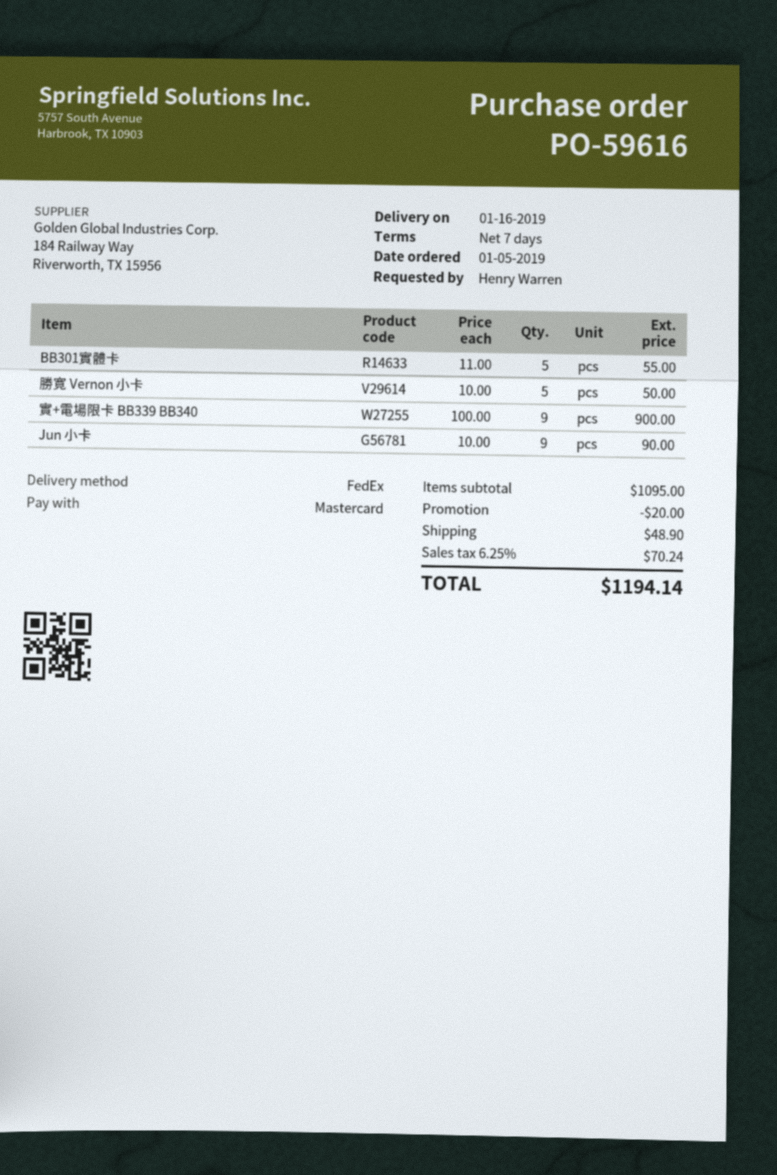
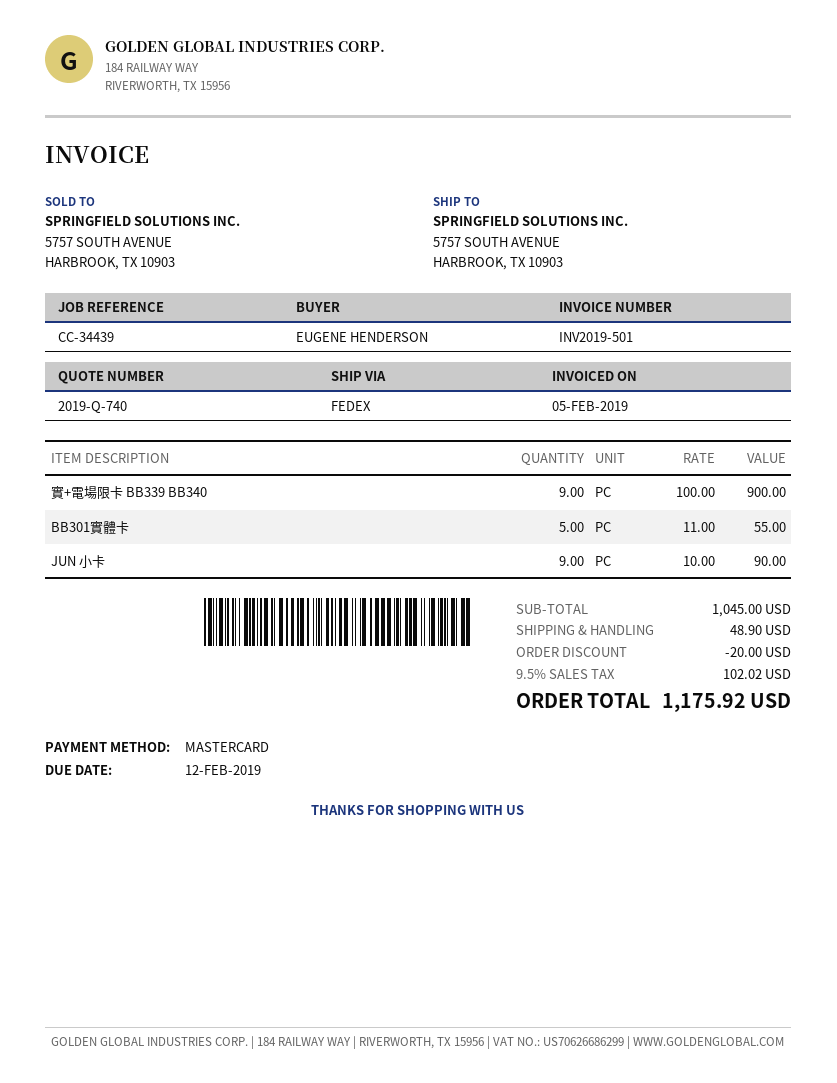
ordered by: Henry Warren -> EUGENE HENDERSON
勝寛 Vernon 小卡: 5 x 10.00 = 50.00 -> none
subtotal: 1095.00 -> 1045.00
tax: 6.25% = 70.24 -> 9.5% = 102.02
total: 1194.14 -> 1175.92

